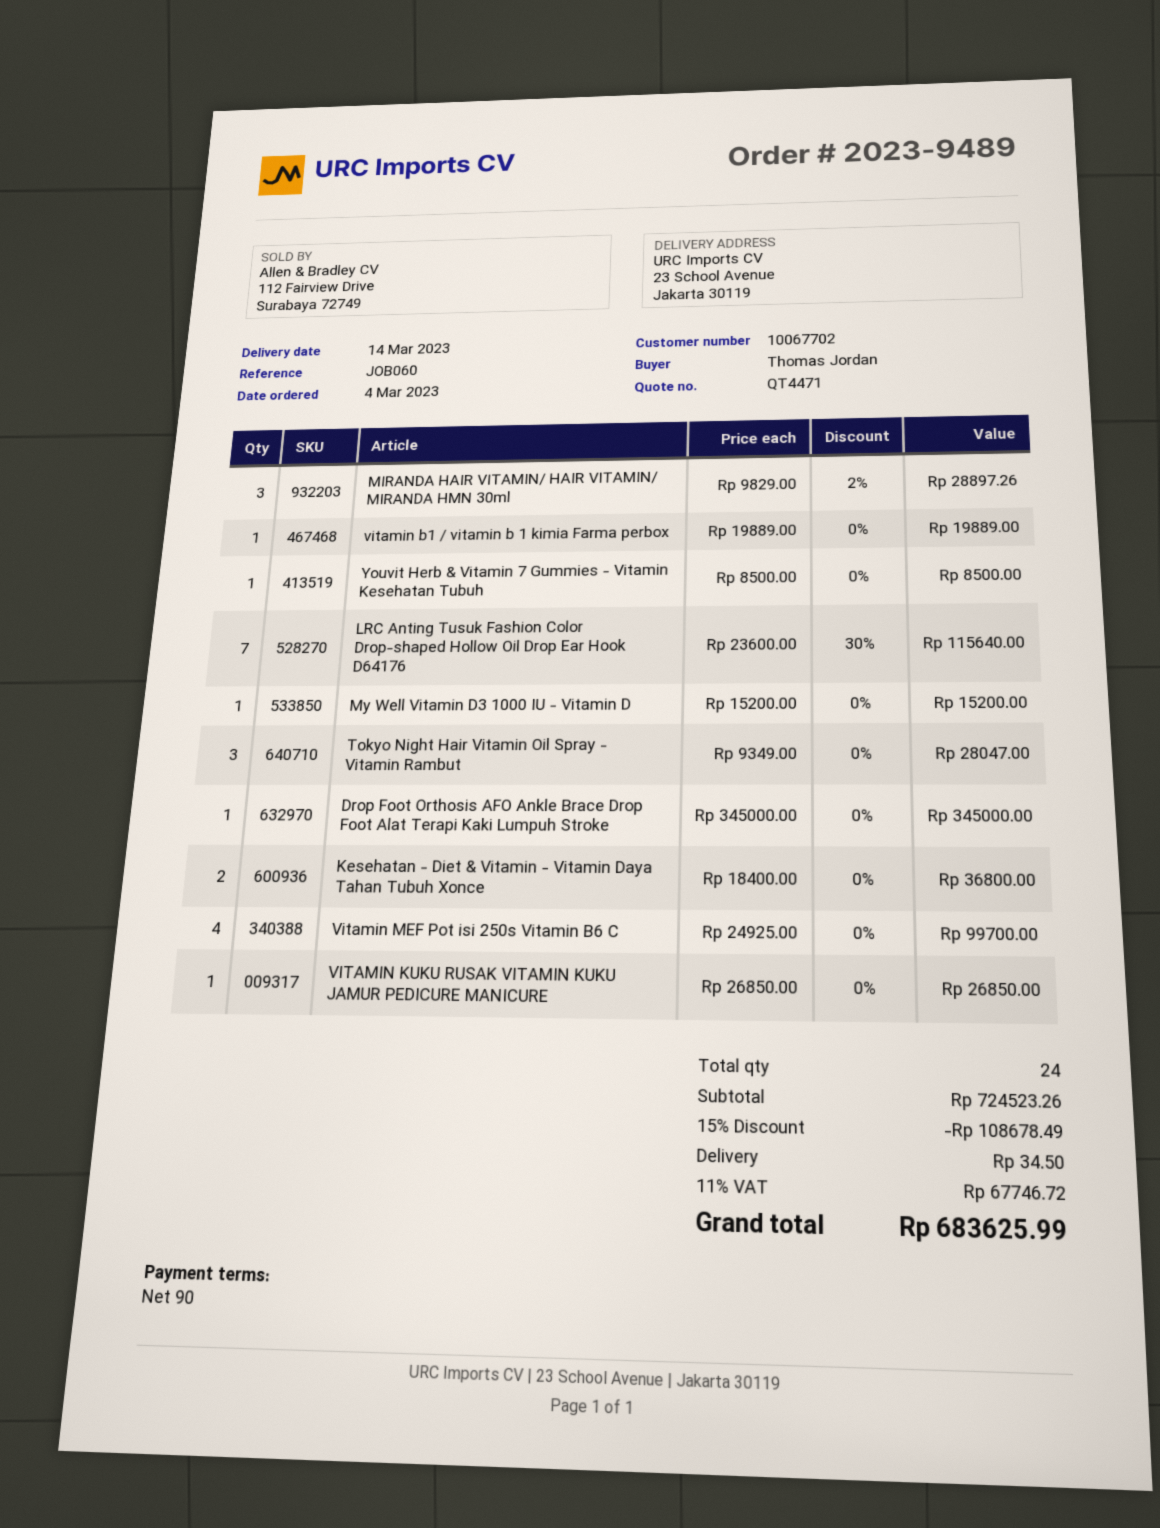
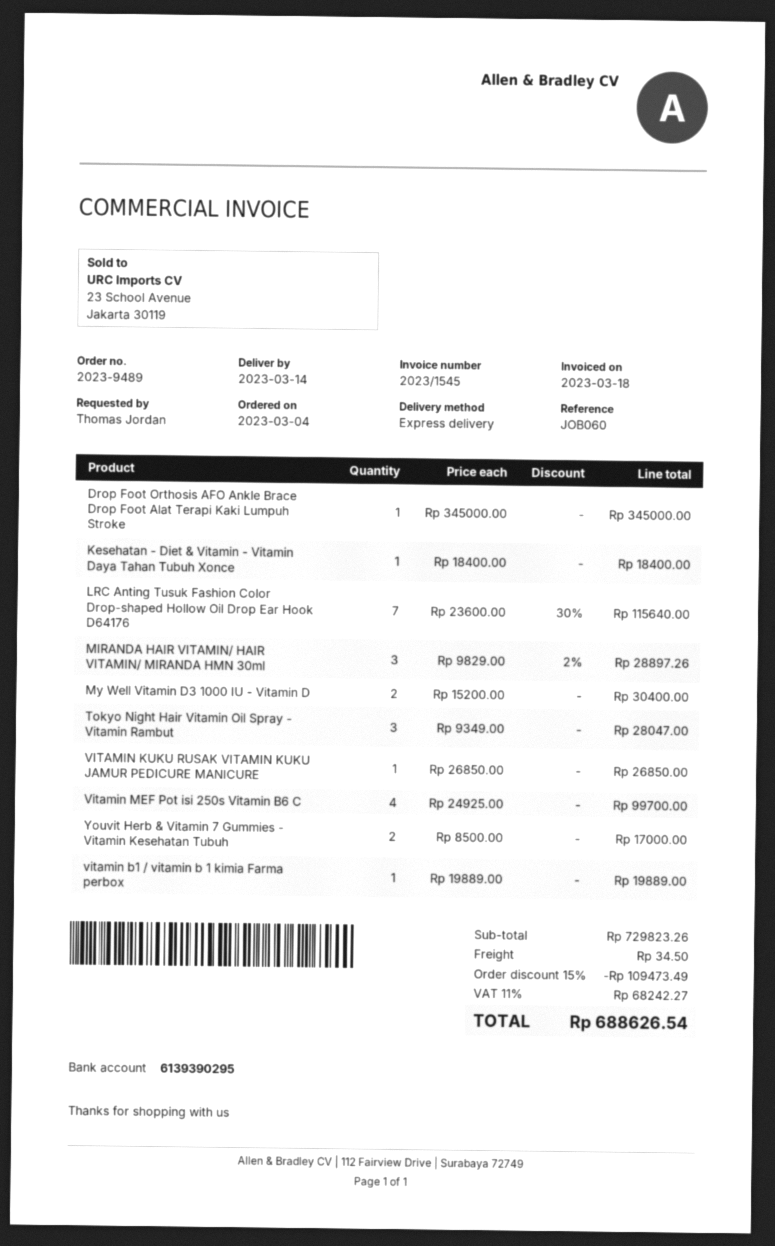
Youvit Herb & Vitamin 7 Gummies - Vitamin Kesehatan Tubuh: 1 x 8500.00 = 8500.00 -> 2 x 8500.00 = 17000.00
My Well Vitamin D3 1000 IU - Vitamin D: 1 x 15200.00 = 15200.00 -> 2 x 15200.00 = 30400.00
Kesehatan - Diet & Vitamin - Vitamin Daya Tahan Tubuh Xonce: 2 x 18400.00 = 36800.00 -> 1 x 18400.00 = 18400.00
subtotal: 724523.26 -> 729823.26
discount: 15% = 108678.49 -> 15% = 109473.49
tax: 11% = 67746.72 -> 11% = 68242.27
total: 683625.99 -> 688626.54

